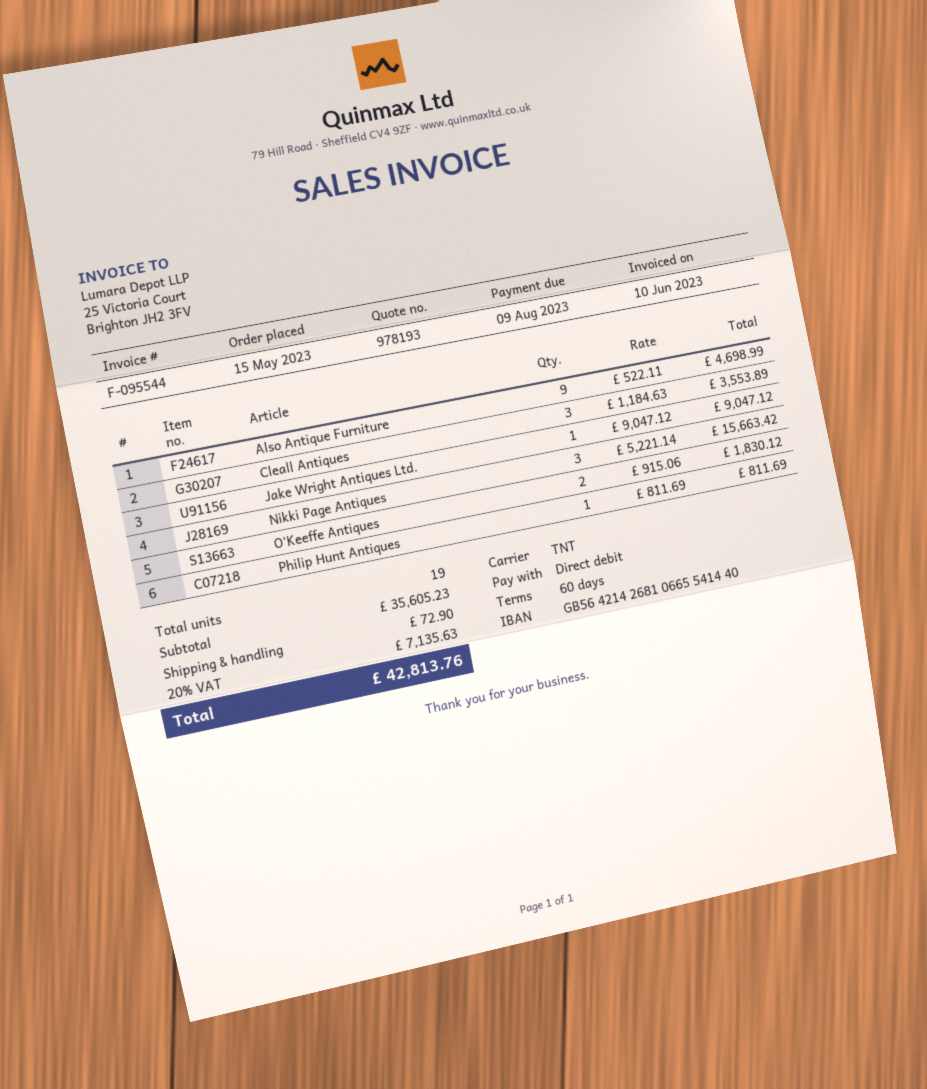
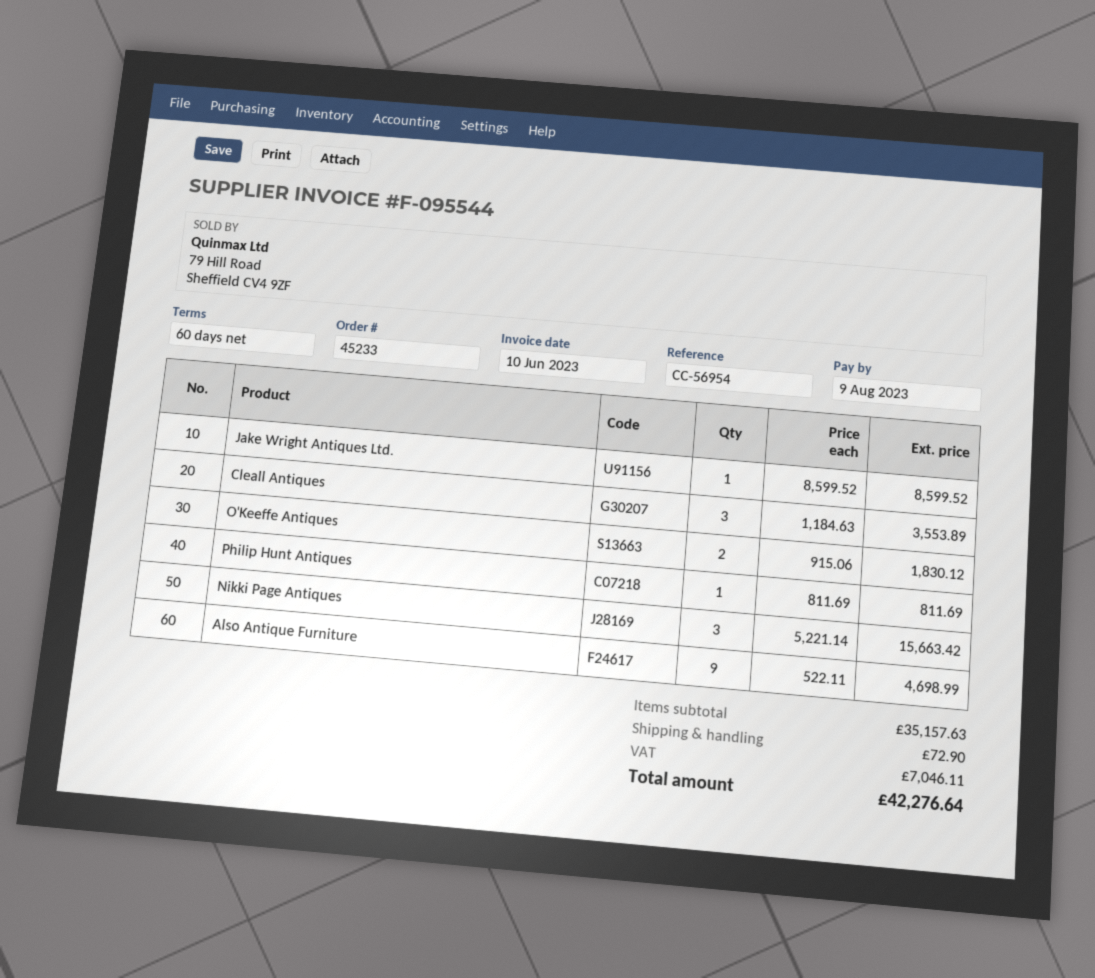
Jake Wright Antiques Ltd.: 1 x 9047.12 = 9047.12 -> 1 x 8599.52 = 8599.52
subtotal: 35605.23 -> 35157.63
tax: 7135.63 -> 7046.11
total: 42813.76 -> 42276.64

